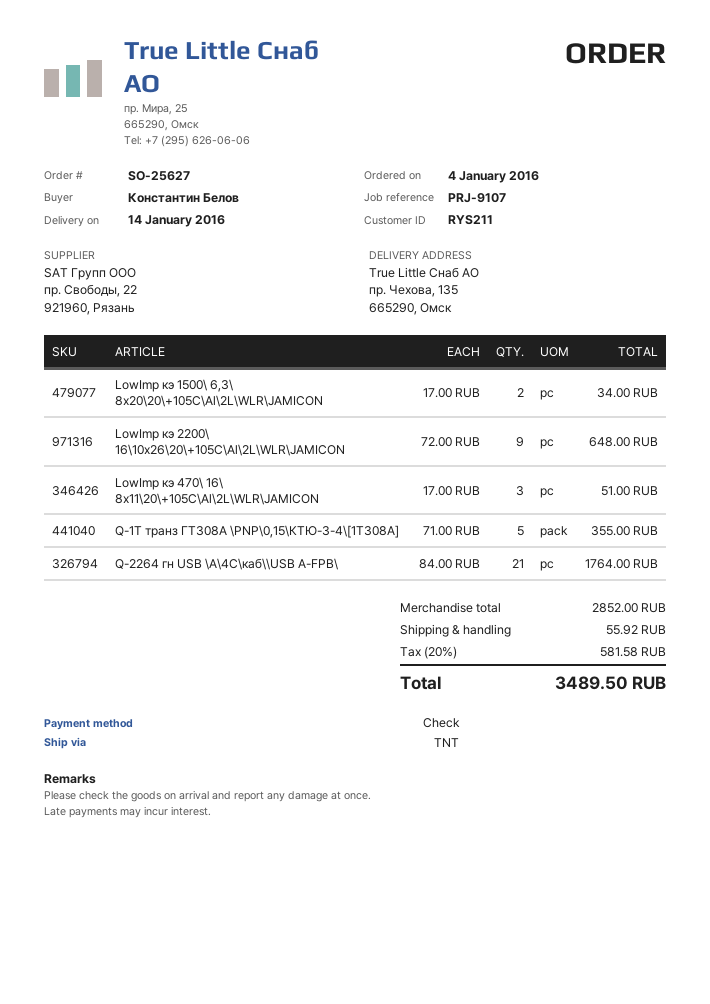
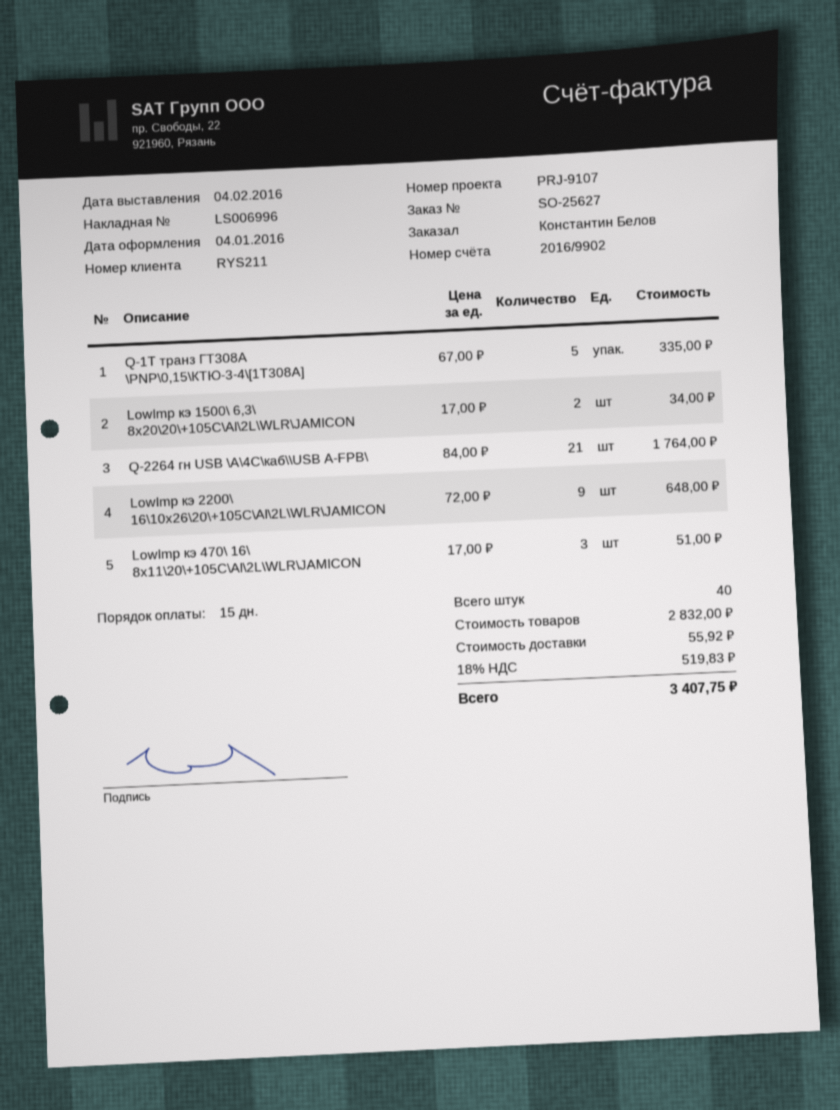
Q-1Т транз ГТ308А \PNP\0,15\КТЮ-3-4\[1Т308А]: 5 x 71.00 = 355.00 -> 5 x 67.00 = 335.00
subtotal: 2852.00 -> 2832.00
tax: 20% = 581.58 -> 18% = 519.83
total: 3489.50 -> 3407.75

